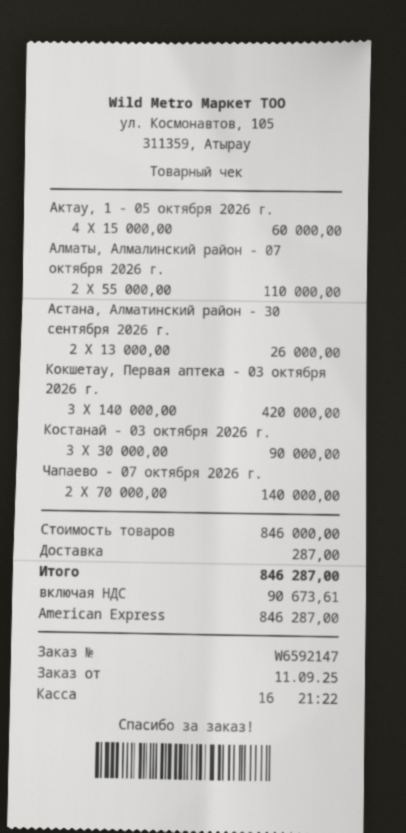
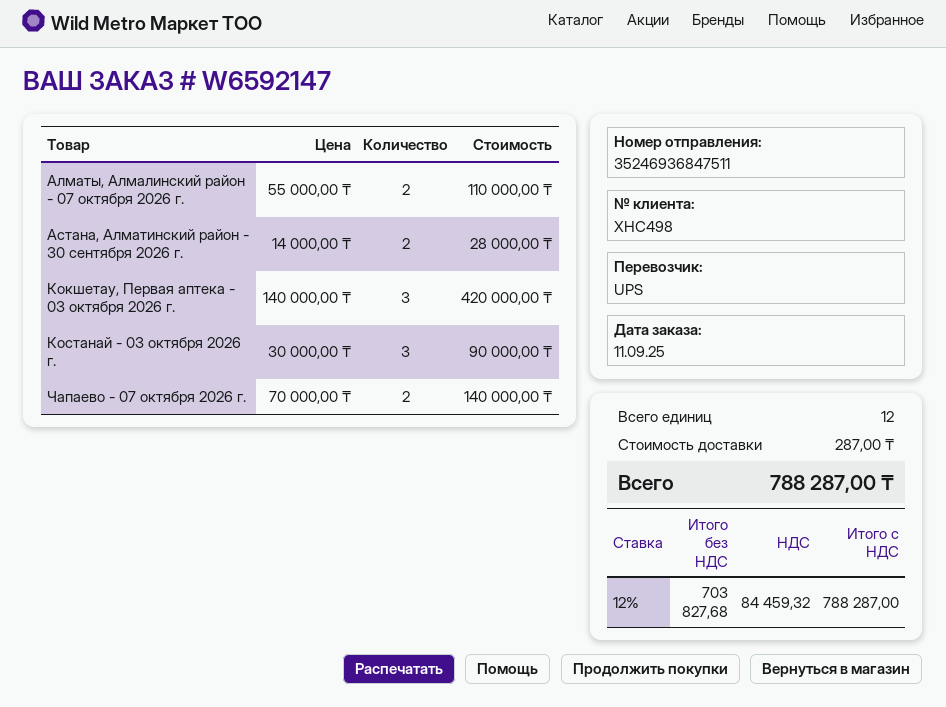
Актау, 1 - 05 октября 2026 г.: 4 x 15000.00 = 60000.00 -> none
Астана, Алматинский район - 30 сентября 2026 г.: 2 x 13000.00 = 26000.00 -> 2 x 14000.00 = 28000.00
tax: 90673.61 -> 84459.32
total: 846287.00 -> 788287.00

